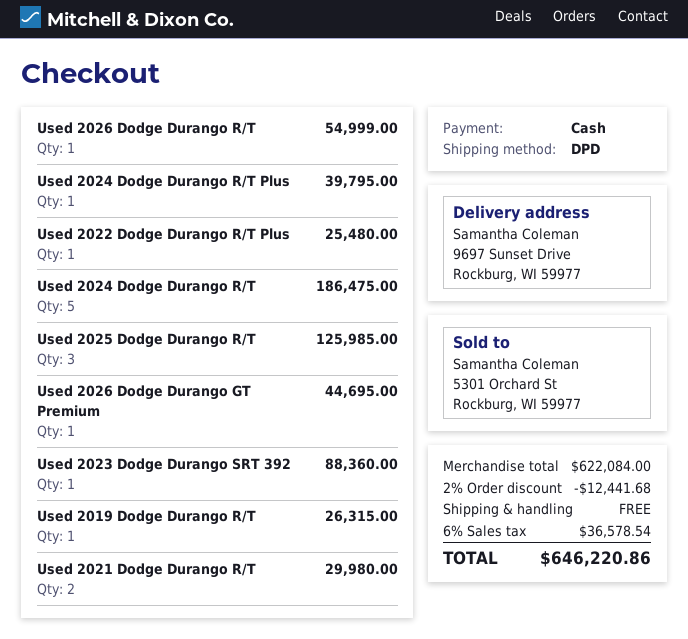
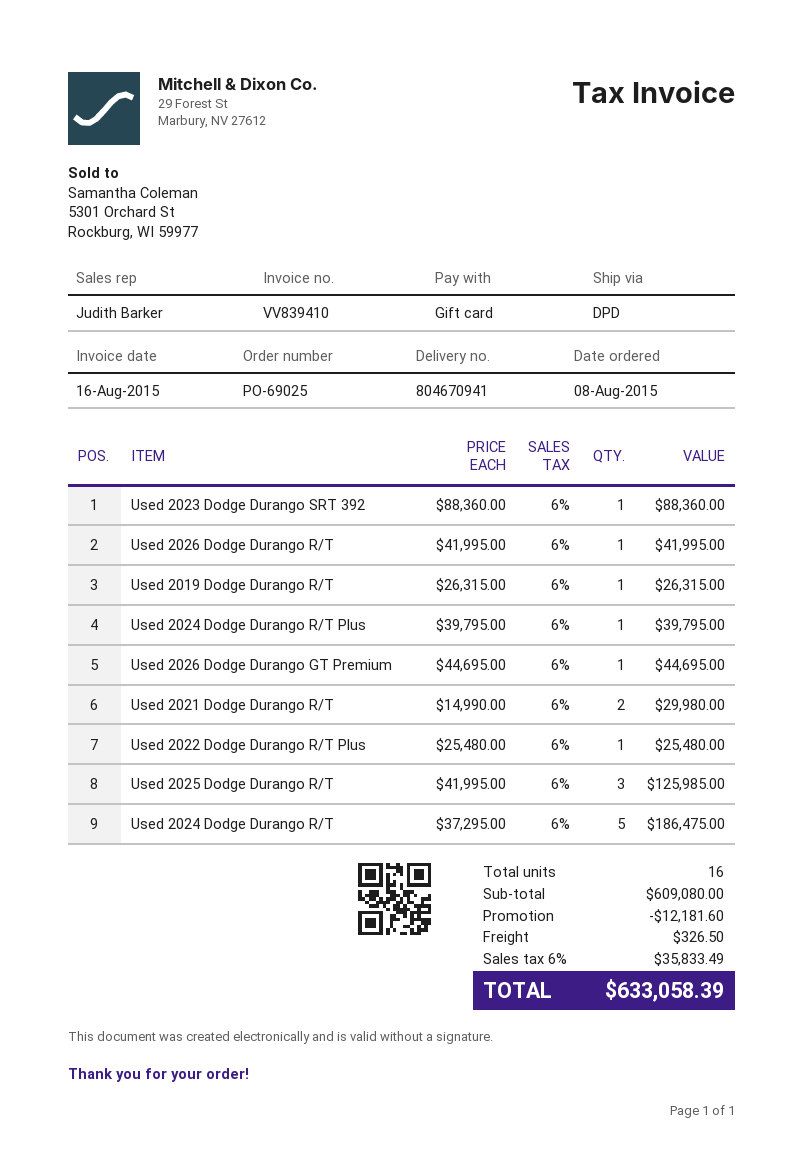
payment method: cash -> gift card
Used 2026 Dodge Durango R/T: 1 for 54999.00 -> 1 for 41995.00
subtotal: 622084.00 -> 609080.00
discount: 12441.68 -> 12181.60
shipping: 0.00 -> 326.50
tax: 6% = 36578.54 -> 6% = 35833.49
total: 646220.86 -> 633058.39

